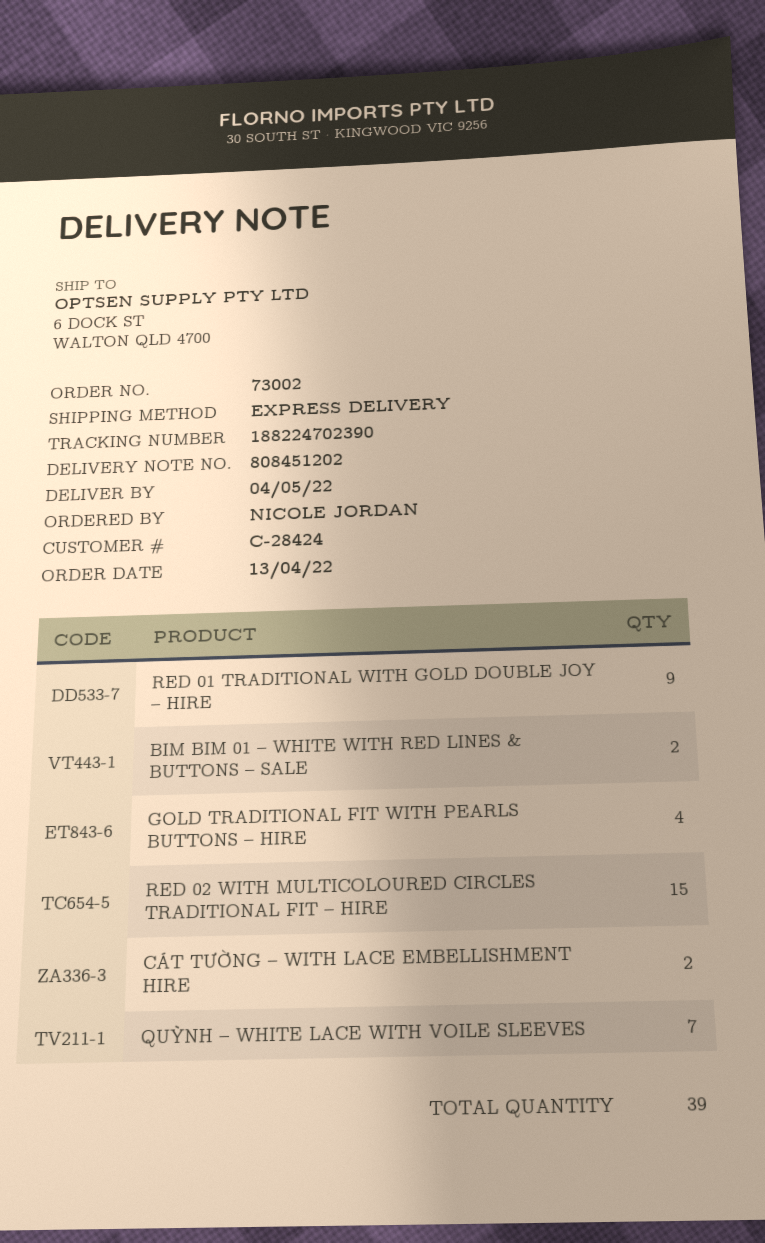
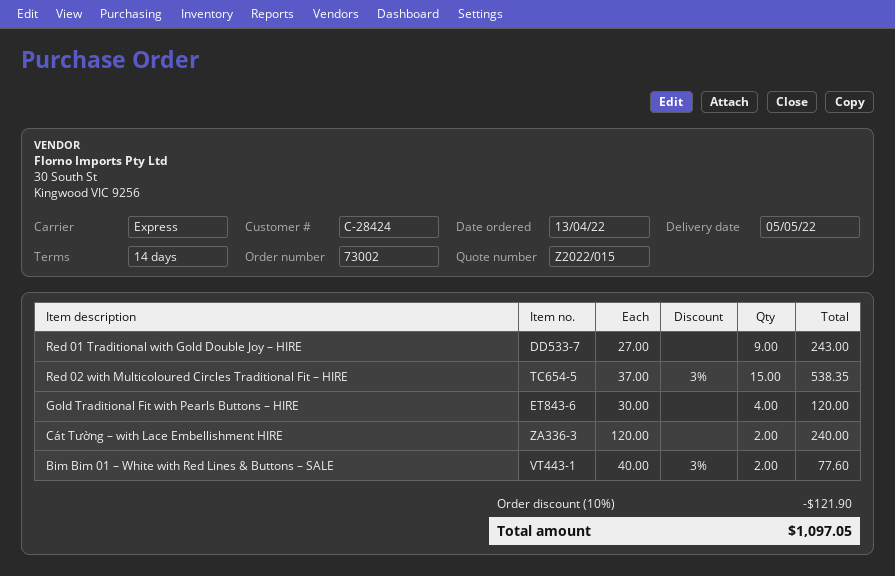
delivery date: 2022-05-04 -> 2022-05-05
QUỲNH – WHITE LACE WITH VOILE SLEEVES: 7 -> none

